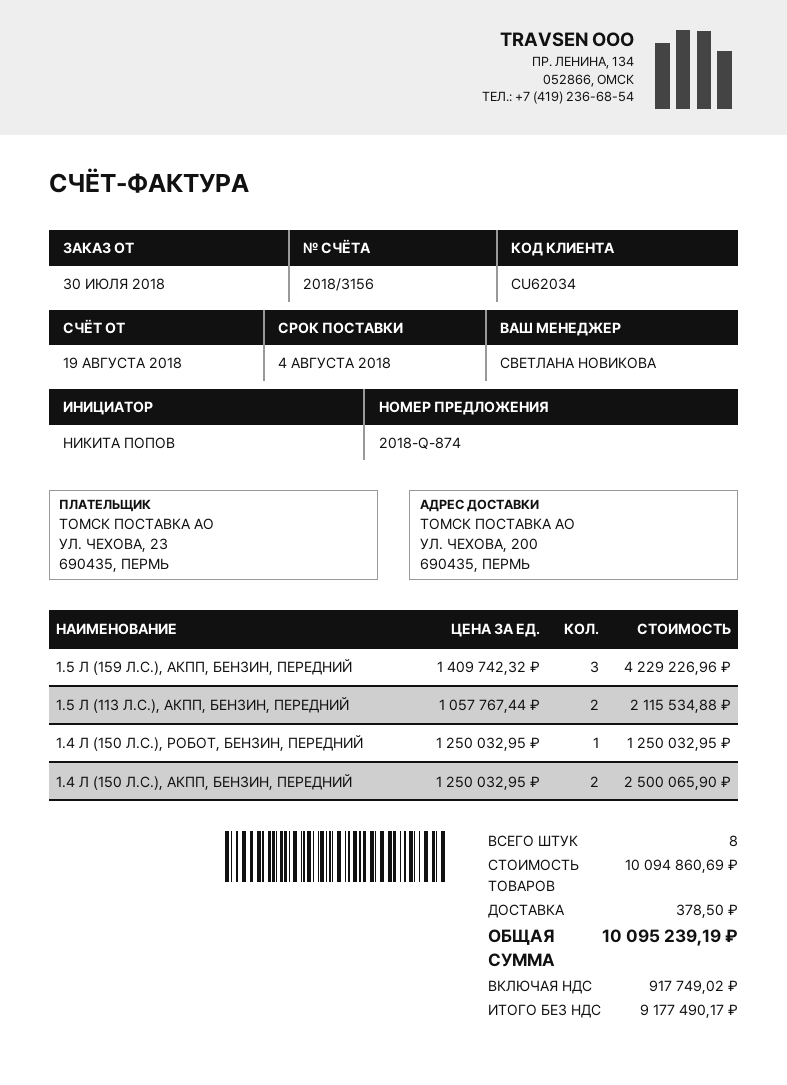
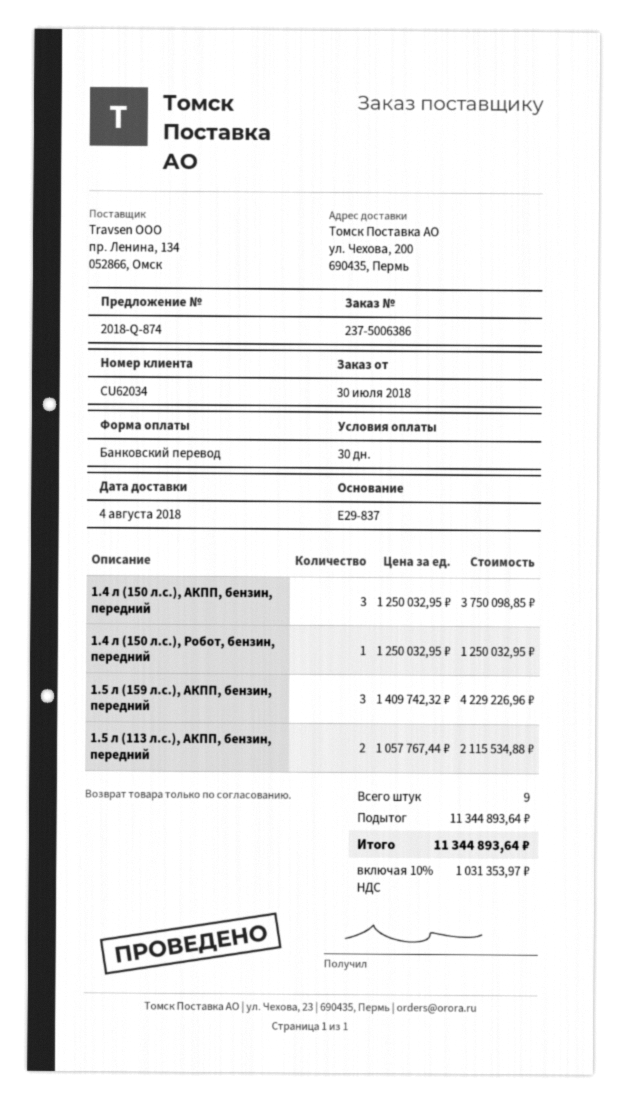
1.4 Л (150 Л.С.), АКПП, БЕНЗИН, ПЕРЕДНИЙ: 2 x 1250032.95 = 2500065.90 -> 3 x 1250032.95 = 3750098.85
total quantity: 8 -> 9
subtotal: 10094860.69 -> 11344893.64
shipping: 378.50 -> none
tax: 917749.02 -> 1031353.97
total: 10095239.19 -> 11344893.64

